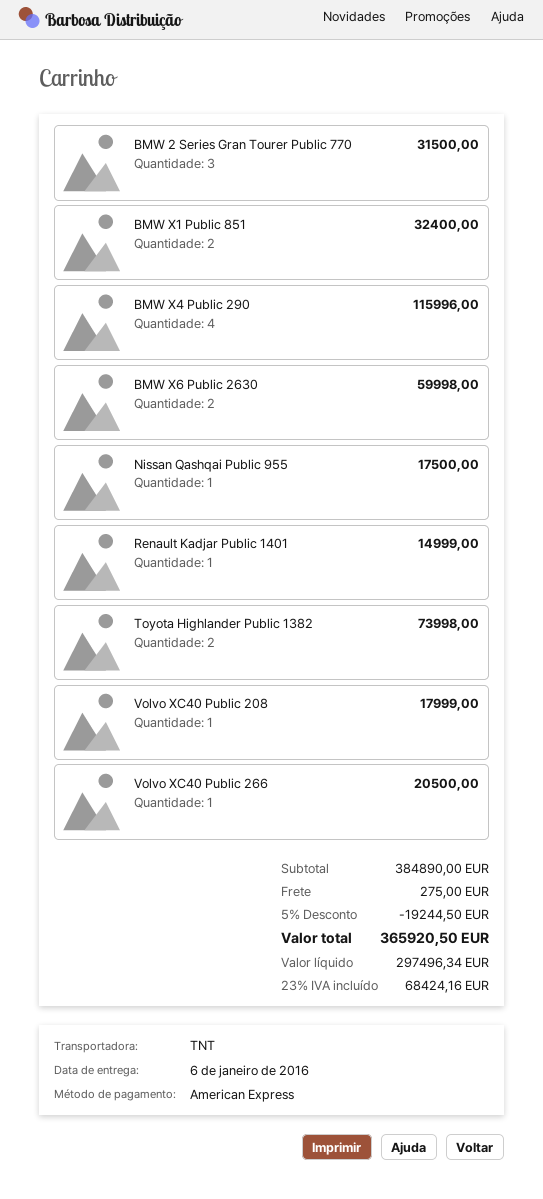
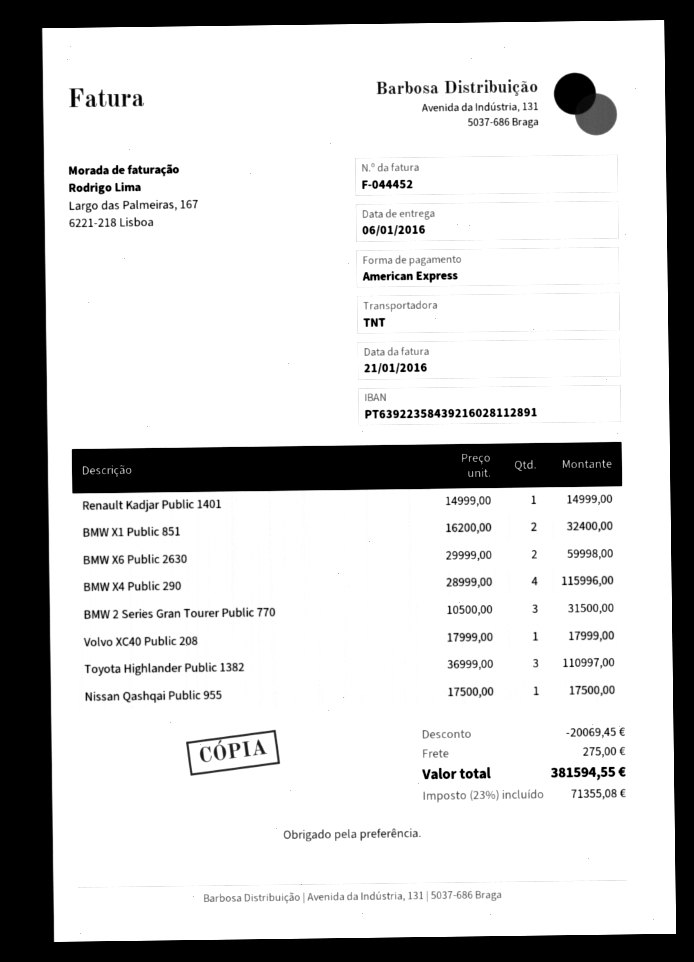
Toyota Highlander Public 1382: 2 for 73998.00 -> 3 for 110997.00
Volvo XC40 Public 266: 1 for 20500.00 -> none
discount: 19244.50 -> 20069.45
tax: 23% = 68424.16 -> 23% = 71355.08
total: 365920.50 -> 381594.55

